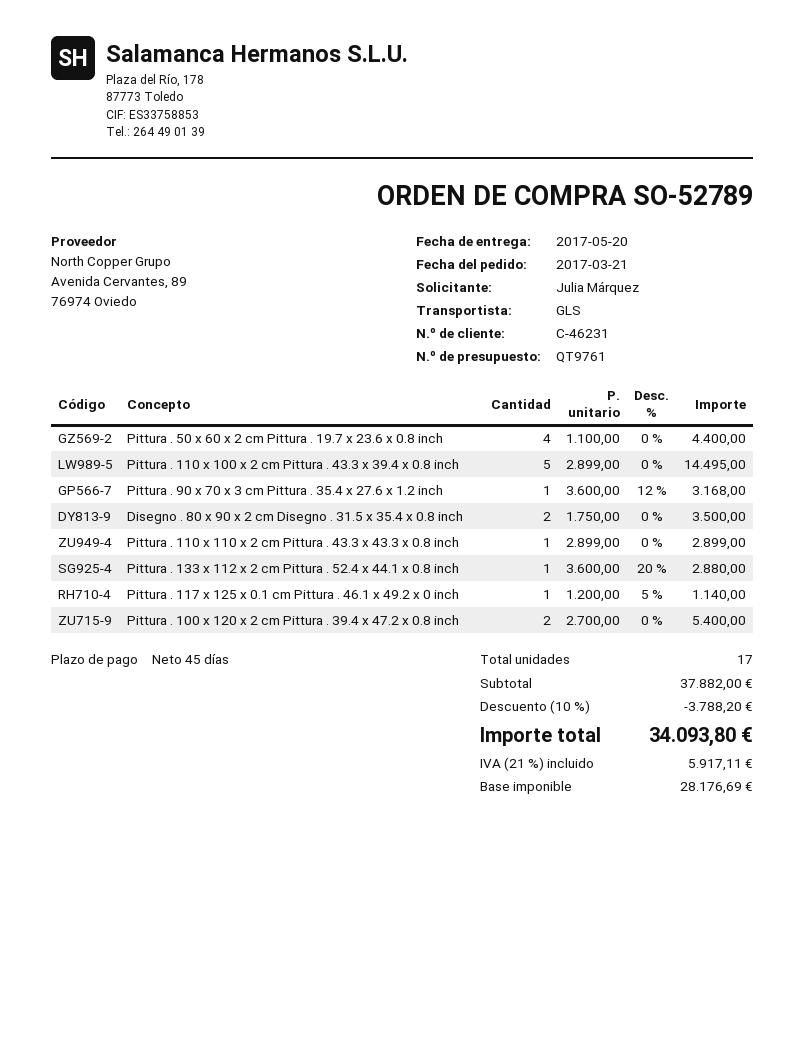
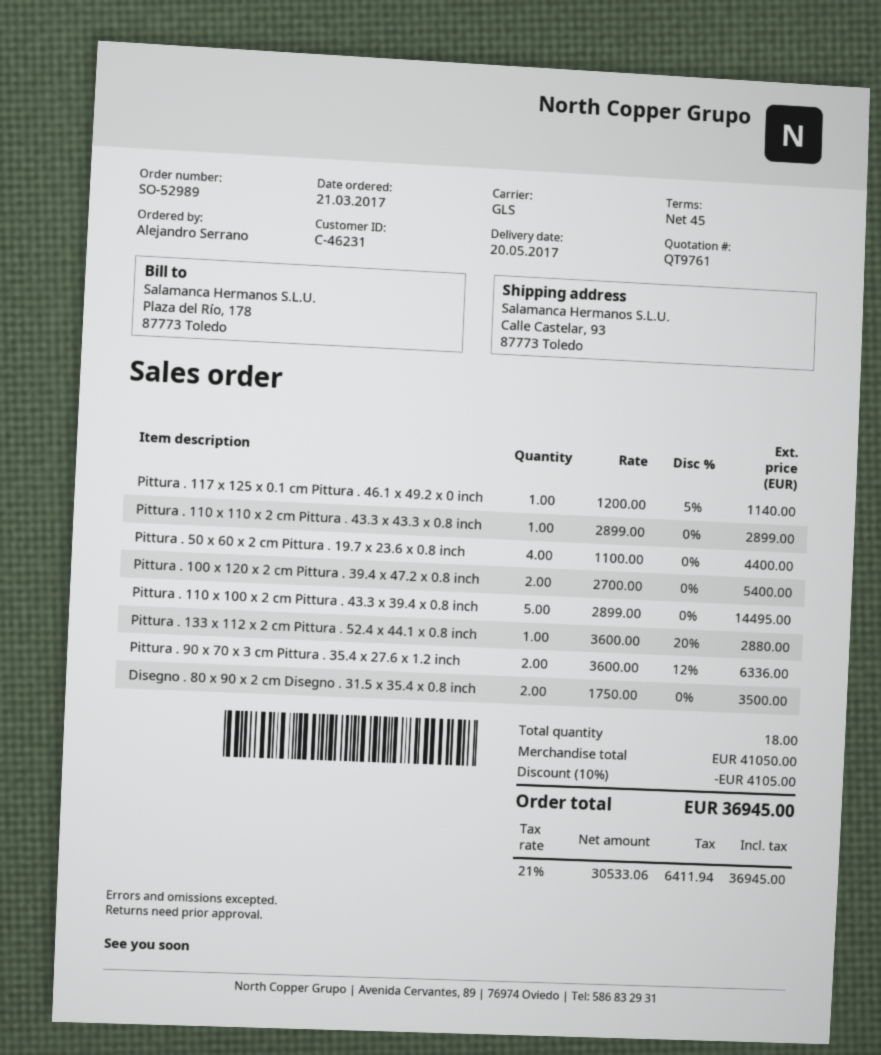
order number: SO-52789 -> SO-52989
ordered by: Julia Márquez -> Alejandro Serrano
Pittura . 90 x 70 x 3 cm Pittura . 35.4 x 27.6 x 1.2 inch: 1 x 3600.00 - 12% = 3168.00 -> 2 x 3600.00 - 12% = 6336.00
total quantity: 17 -> 18
subtotal: 37882.00 -> 41050.00
discount: 10% = 3788.20 -> 10% = 4105.00
net: 28176.69 -> 30533.06
tax: 21% = 5917.11 -> 21% = 6411.94
total: 34093.80 -> 36945.00

